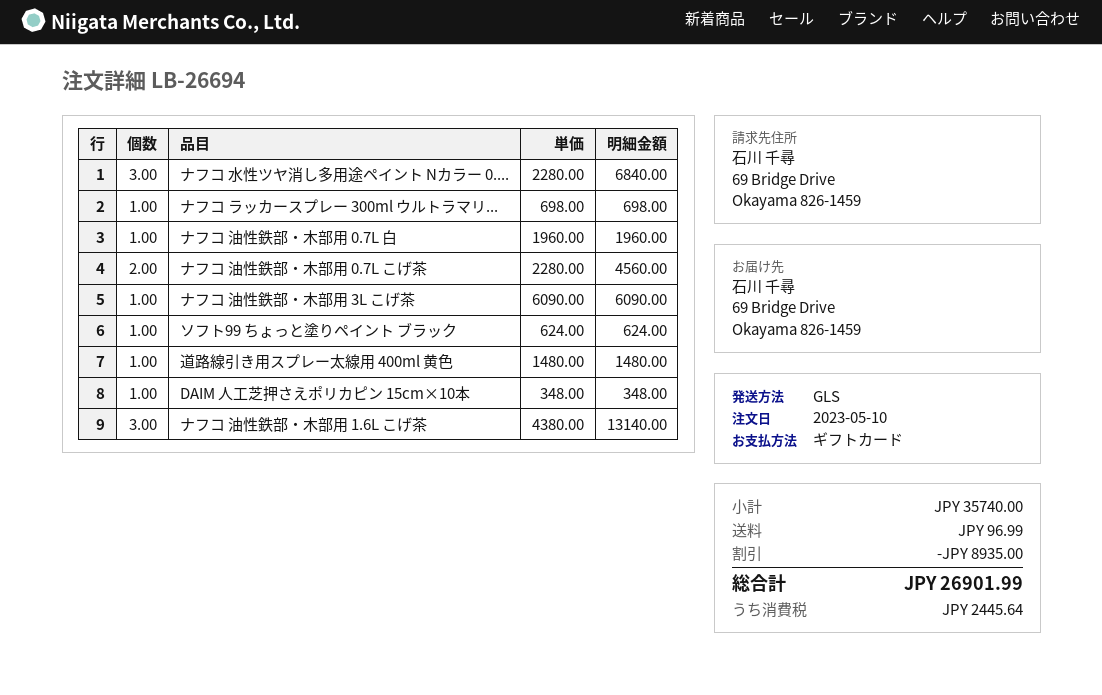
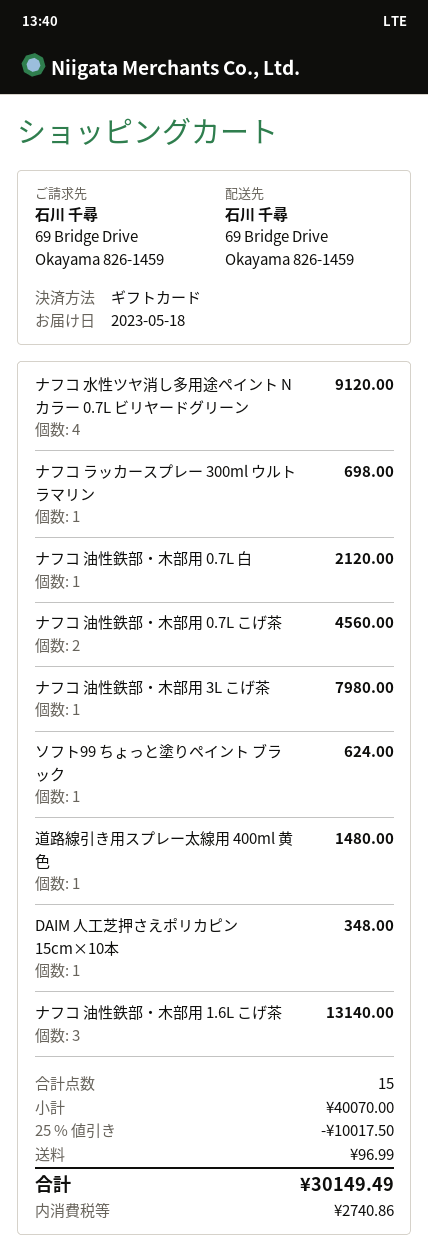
ナフコ 水性ツヤ消し多用途ペイント Nカラー 0....: 3 for 6840.00 -> 4 for 9120.00
ナフコ 油性鉄部・木部用 0.7L 白: 1 for 1960.00 -> 1 for 2120.00
ナフコ 油性鉄部・木部用 3L こげ茶: 1 for 6090.00 -> 1 for 7980.00
subtotal: 35740.00 -> 40070.00
discount: 8935.00 -> 10017.50
tax: 2445.64 -> 2740.86
total: 26901.99 -> 30149.49

